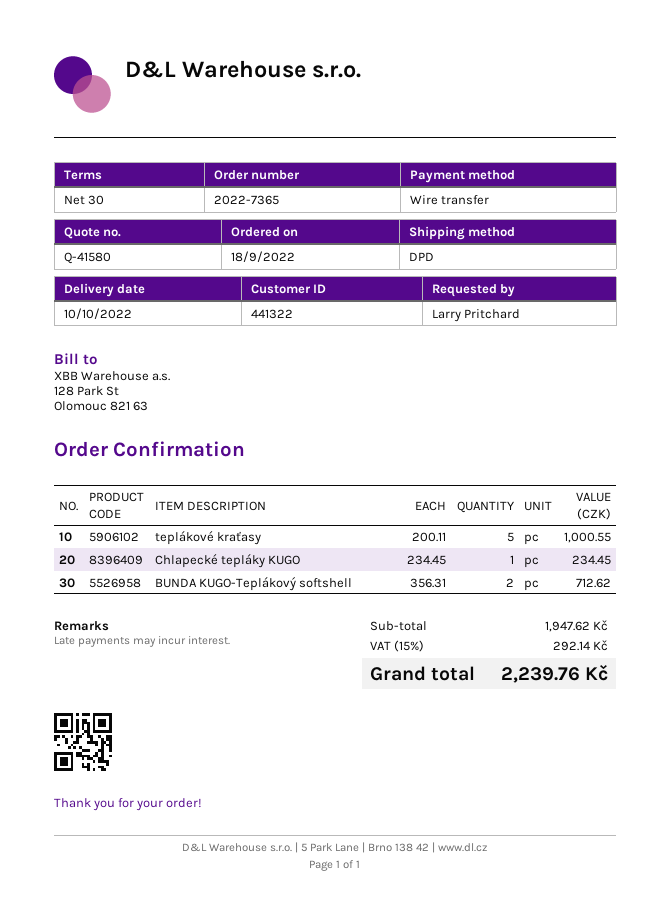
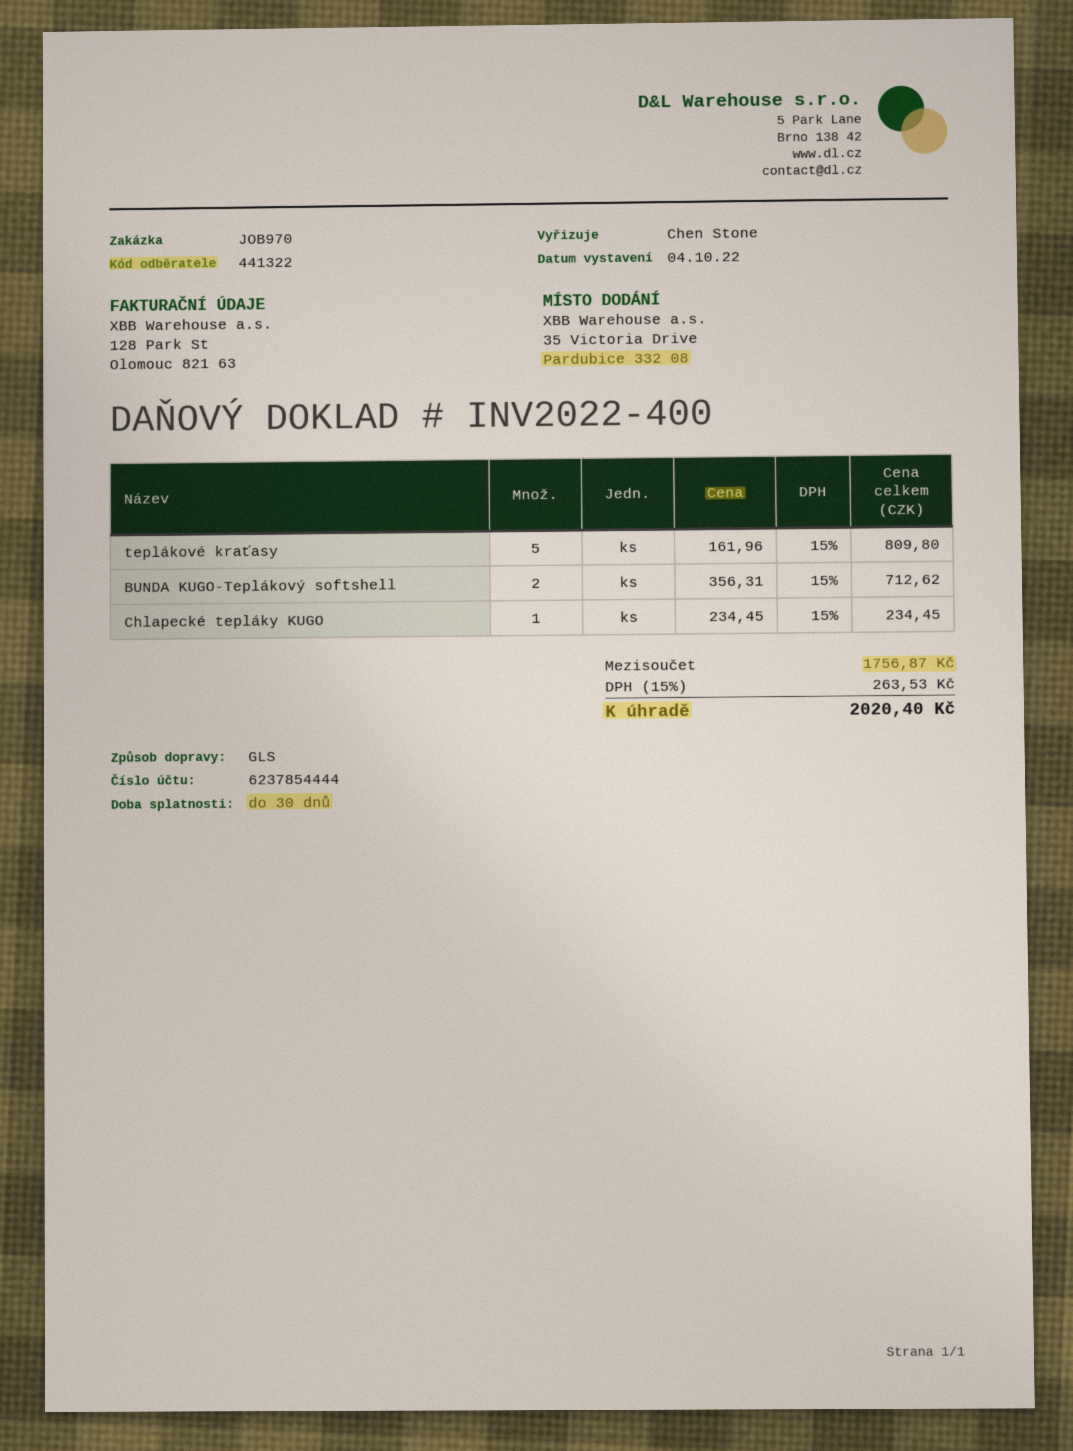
shipping method: DPD -> GLS
teplákové kraťasy: 5 x 200.11 = 1000.55 -> 5 x 161.96 = 809.80
subtotal: 1947.62 -> 1756.87
tax: 15% = 292.14 -> 15% = 263.53
total: 2239.76 -> 2020.40

